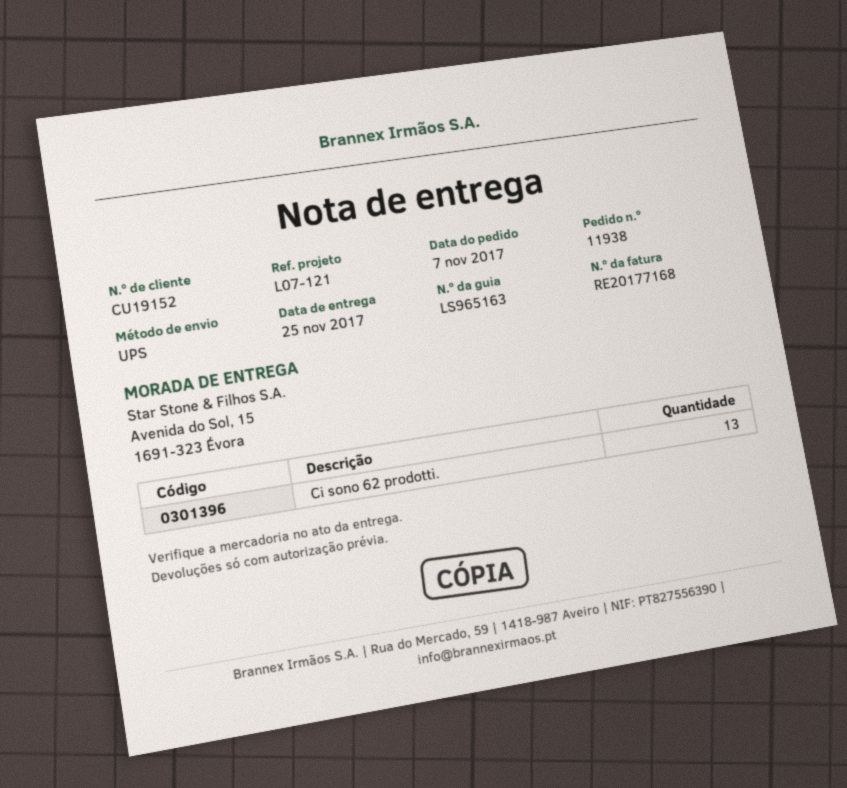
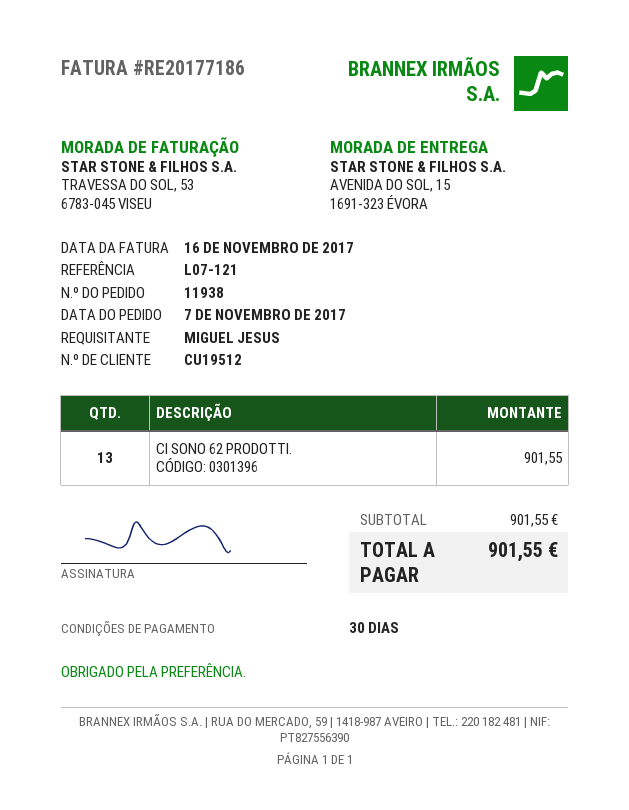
invoice number: RE20177168 -> RE20177186
customer number: CU19152 -> CU19512

